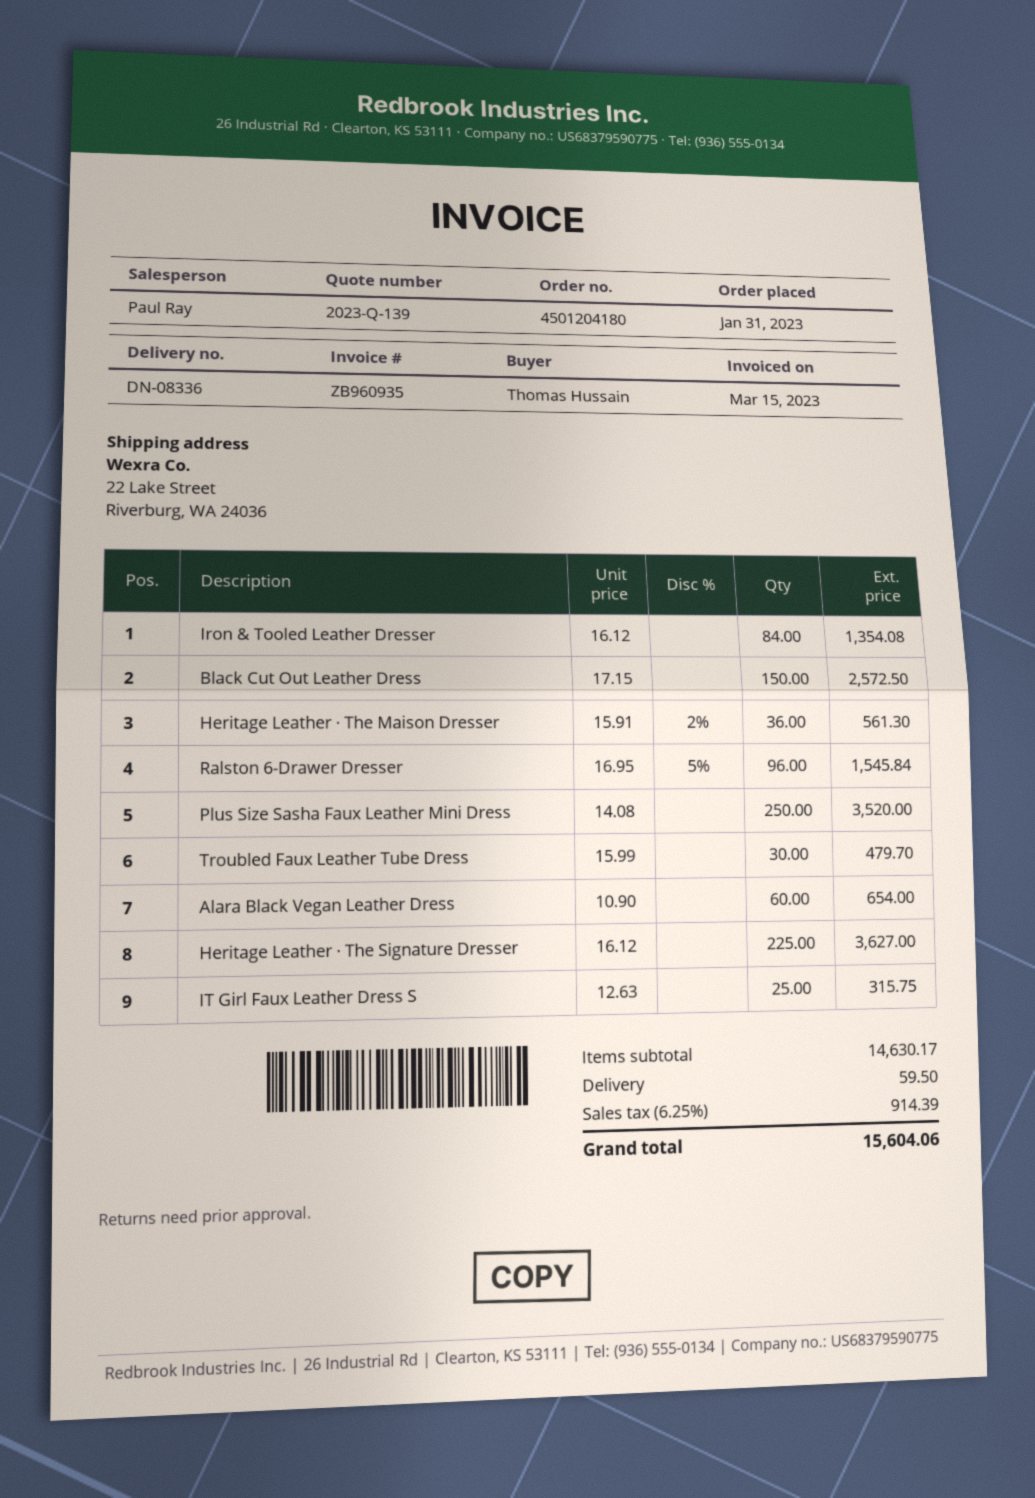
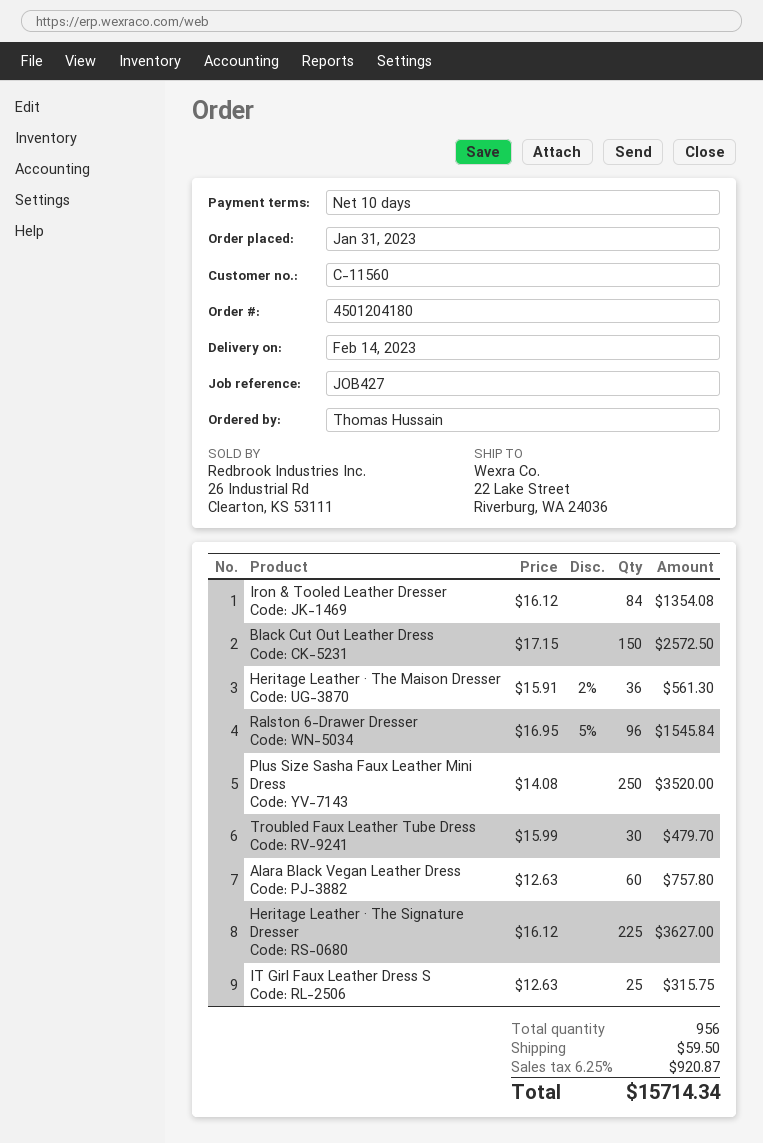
Alara Black Vegan Leather Dress: 60 x 10.90 = 654.00 -> 60 x 12.63 = 757.80
tax: 6.25% = 914.39 -> 6.25% = 920.87
total: 15604.06 -> 15714.34

